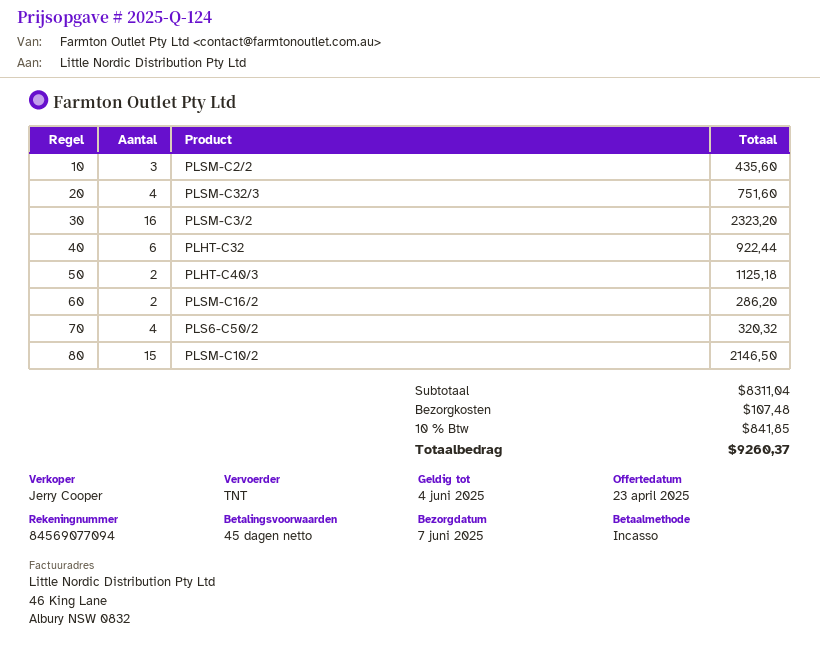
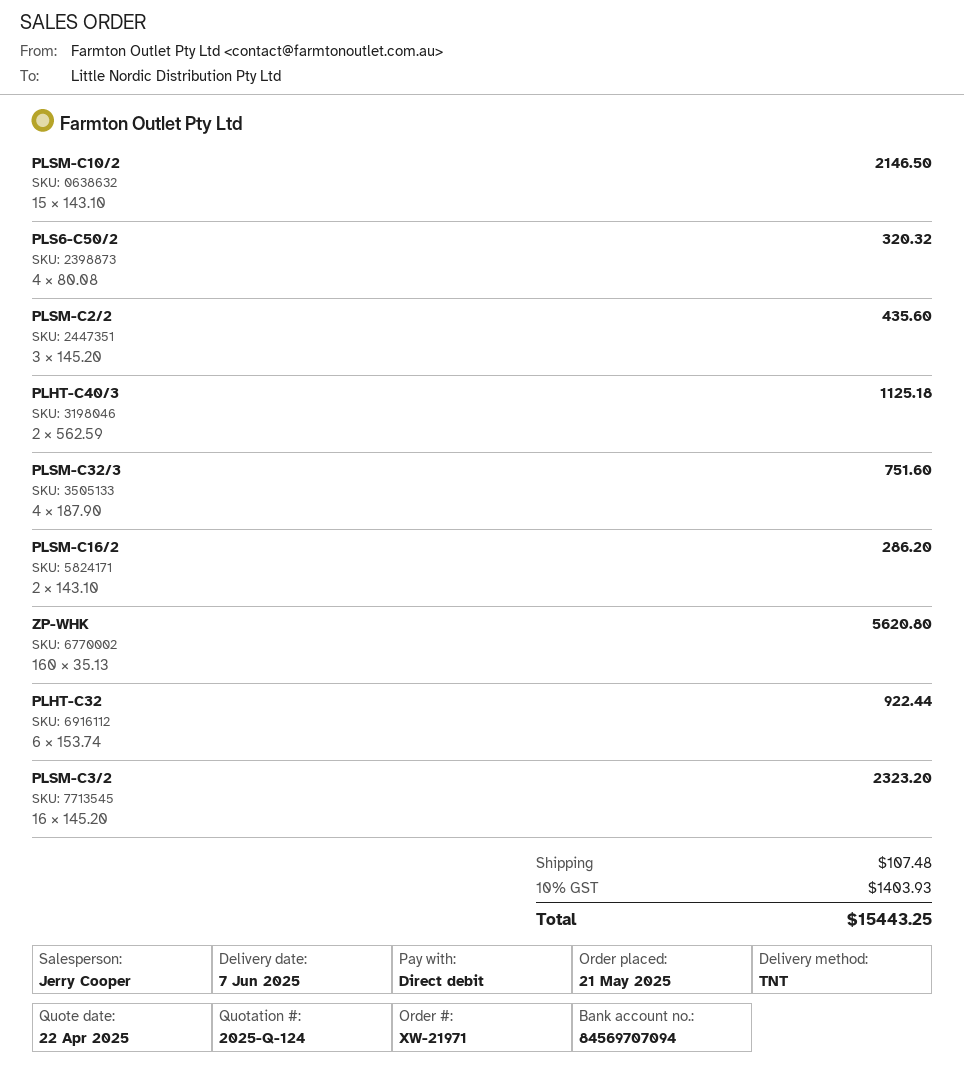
quote date: 2025-04-23 -> 2025-04-22
bank account: 84569077094 -> 84569707094
ZP-WHK: none -> 160 for 5620.80
tax: 10% = 841.85 -> 10% = 1403.93
total: 9260.37 -> 15443.25

